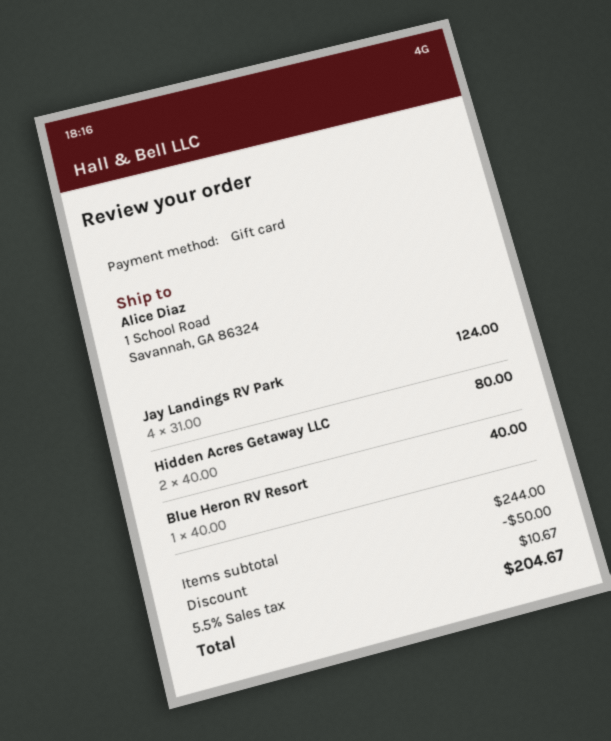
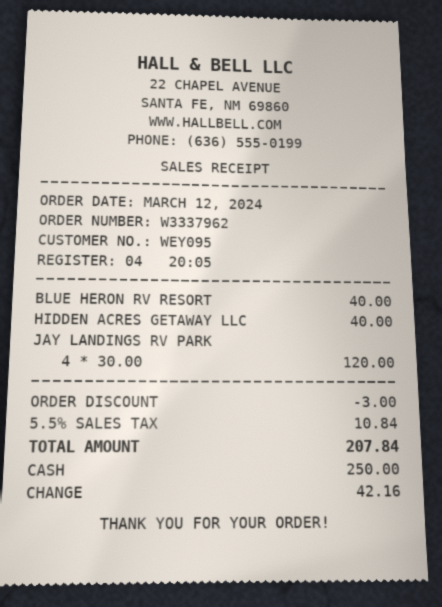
payment method: gift card -> cash
Jay Landings RV Park: 4 x 31.00 = 124.00 -> 4 x 30.00 = 120.00
Hidden Acres Getaway LLC: 2 x 40.00 = 80.00 -> 1 x 40.00 = 40.00
discount: 50.00 -> 3.00
tax: 5.5% = 10.67 -> 5.5% = 10.84
total: 204.67 -> 207.84

